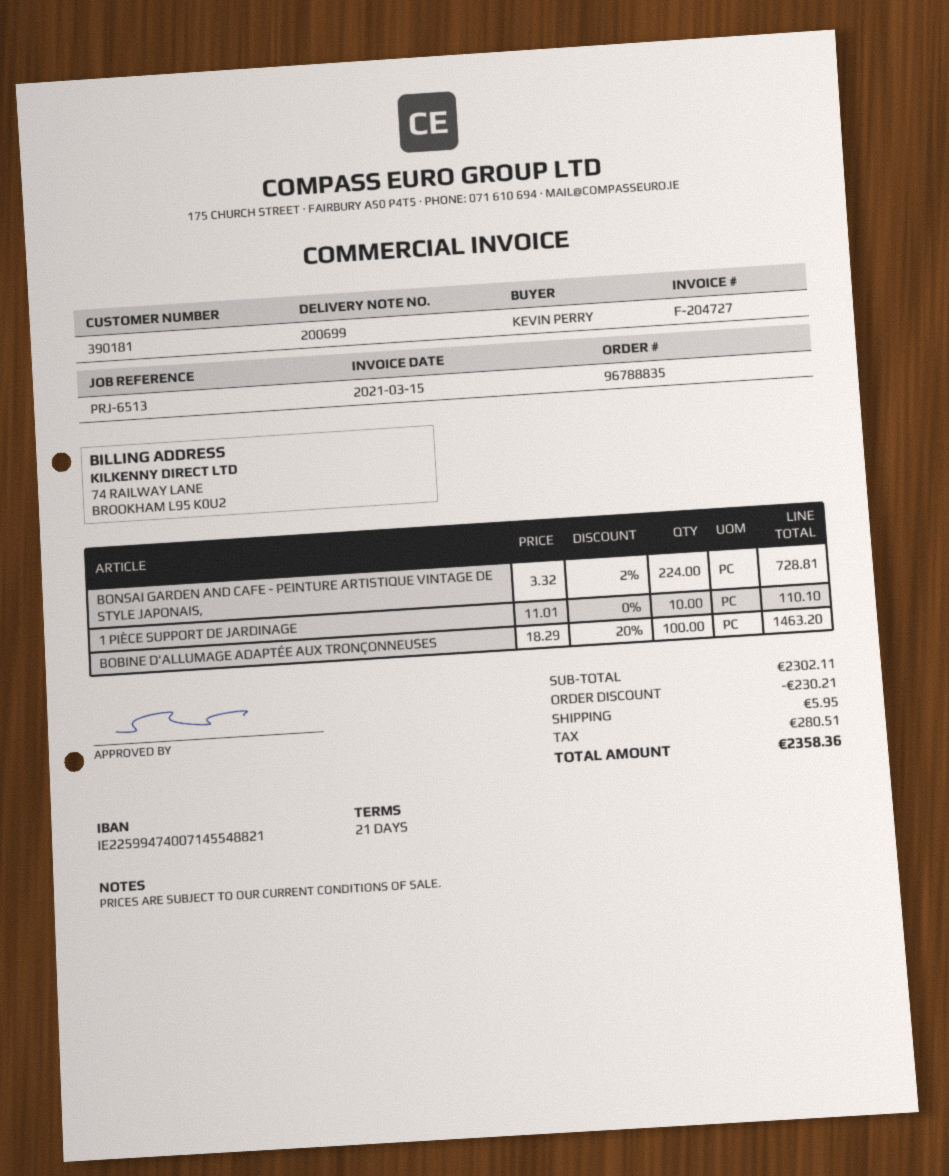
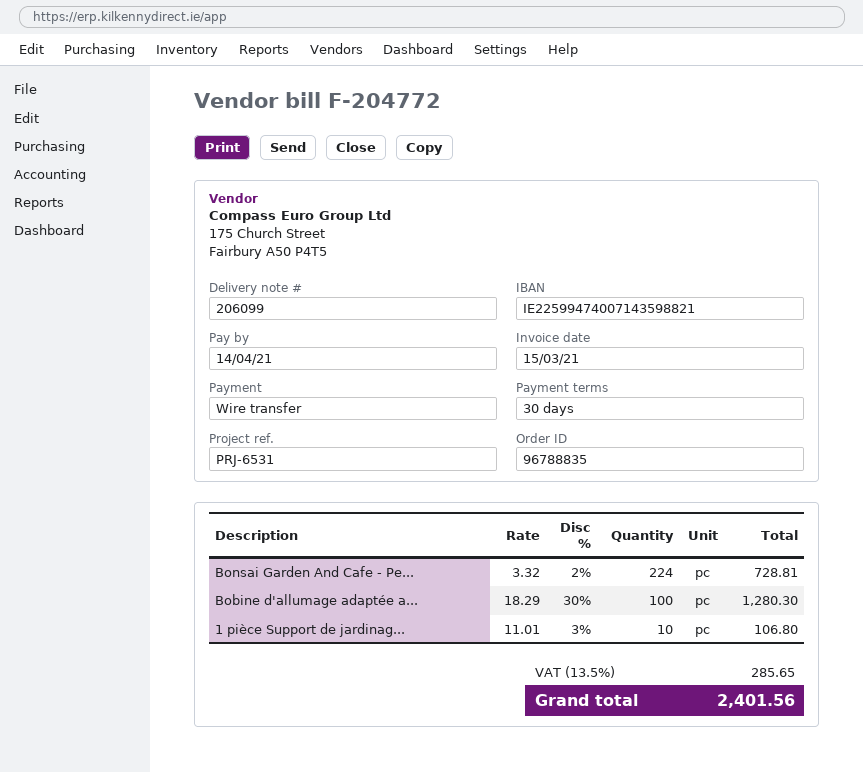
delivery note number: 200699 -> 206099
invoice number: F-204727 -> F-204772
payment terms: 21 days -> 30 days
reference: PRJ-6513 -> PRJ-6531
bank account: IE22599474007145548821 -> IE22599474007143598821
1 PIÈCE SUPPORT DE JARDINAGE: 10 x 11.01 = 110.10 -> 10 x 11.01 - 3% = 106.80
BOBINE D'ALLUMAGE ADAPTÉE AUX TRONÇONNEUSES: 100 x 18.29 - 20% = 1463.20 -> 100 x 18.29 - 30% = 1280.30
discount: 230.21 -> none
shipping: 5.95 -> none
tax: 280.51 -> 285.65
total: 2358.36 -> 2401.56

